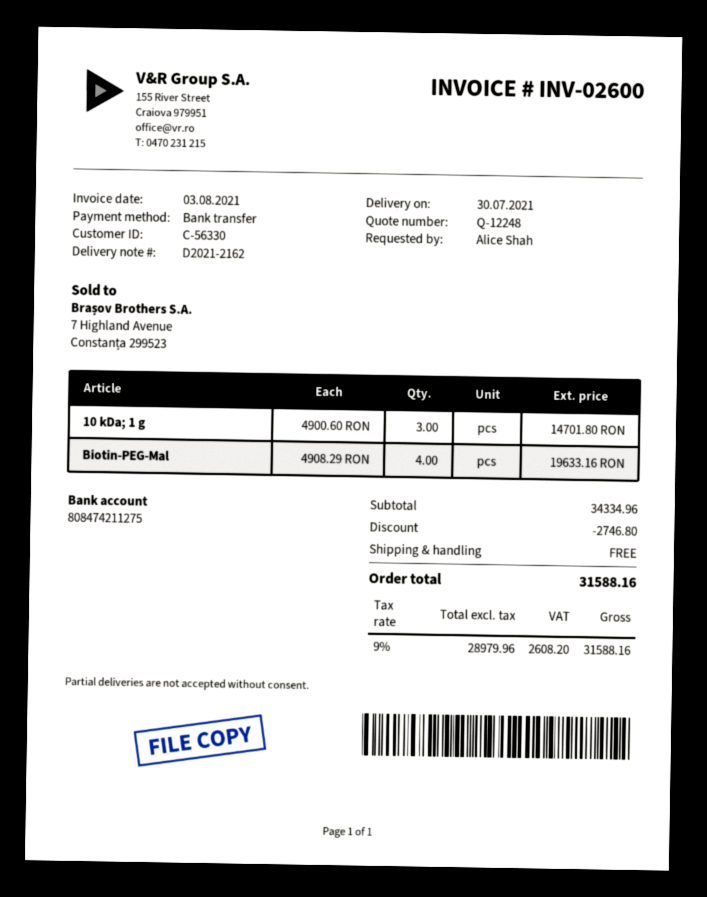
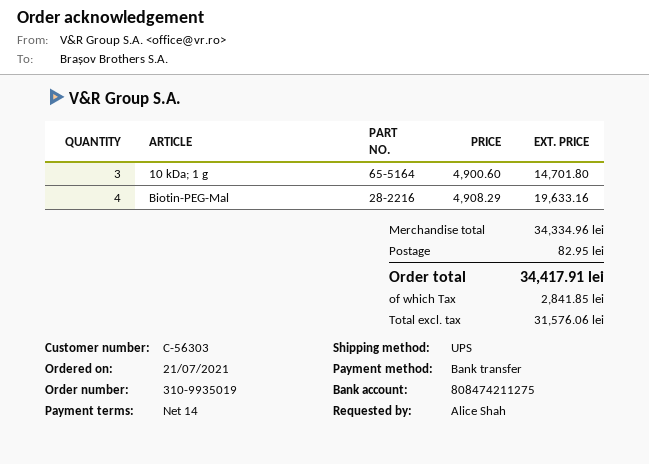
customer number: C-56330 -> C-56303
discount: 2746.80 -> none
shipping: 0.00 -> 82.95
net: 28979.96 -> 31576.06
tax: 2608.20 -> 2841.85
total: 31588.16 -> 34417.91

